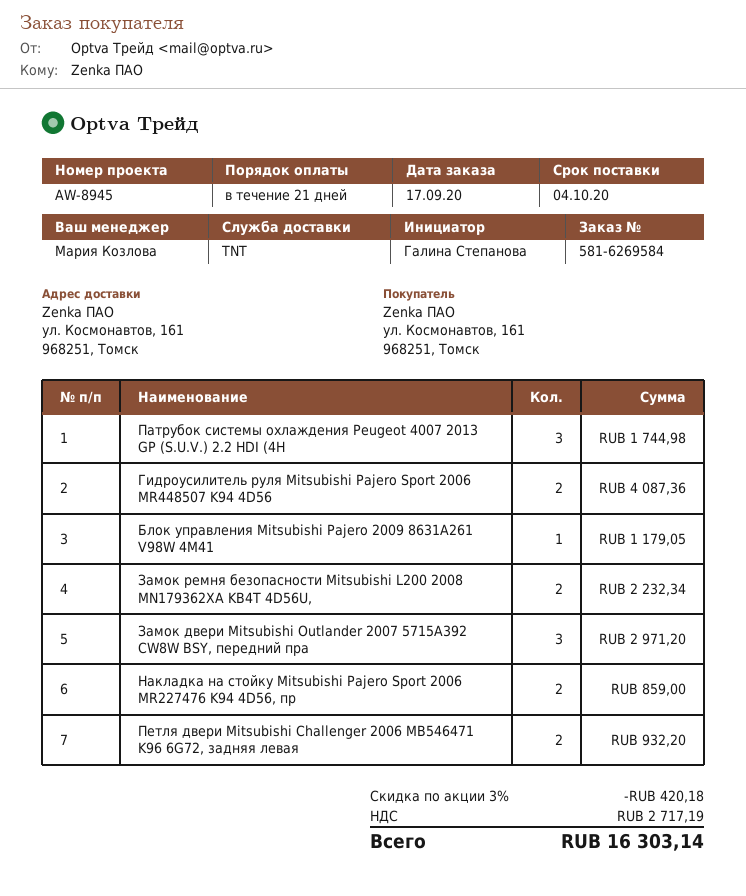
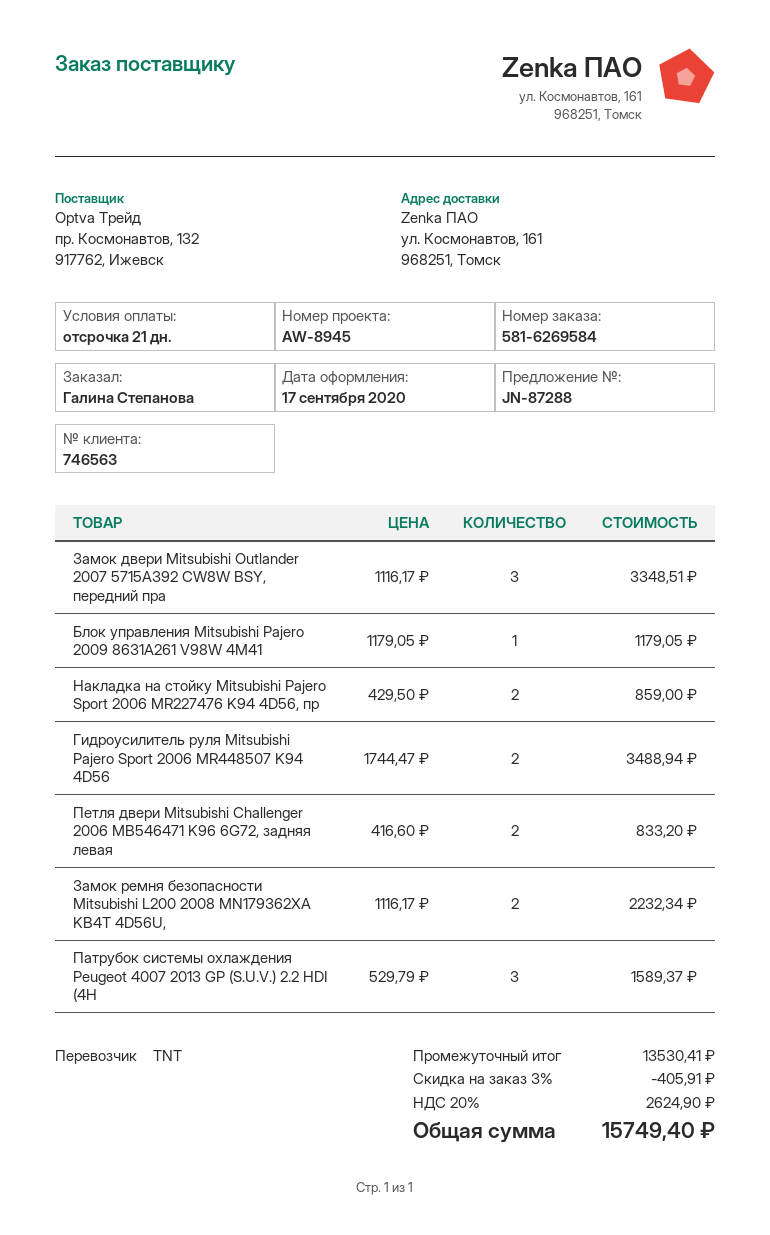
Патрубок системы охлаждения Peugeot 4007 2013 GP (S.U.V.) 2.2 HDI (4H: 3 for 1744.98 -> 3 for 1589.37
Гидроусилитель руля Mitsubishi Pajero Sport 2006 MR448507 K94 4D56: 2 for 4087.36 -> 2 for 3488.94
Замок двери Mitsubishi Outlander 2007 5715A392 CW8W BSY, передний пра: 3 for 2971.20 -> 3 for 3348.51
Петля двери Mitsubishi Challenger 2006 MB546471 K96 6G72, задняя левая: 2 for 932.20 -> 2 for 833.20
discount: 3% = 420.18 -> 3% = 405.91
tax: 2717.19 -> 2624.90
total: 16303.14 -> 15749.40

